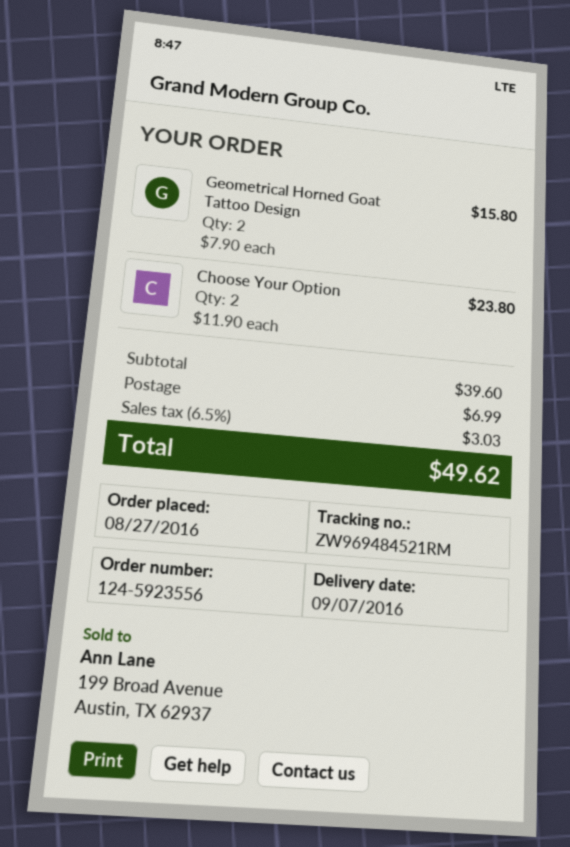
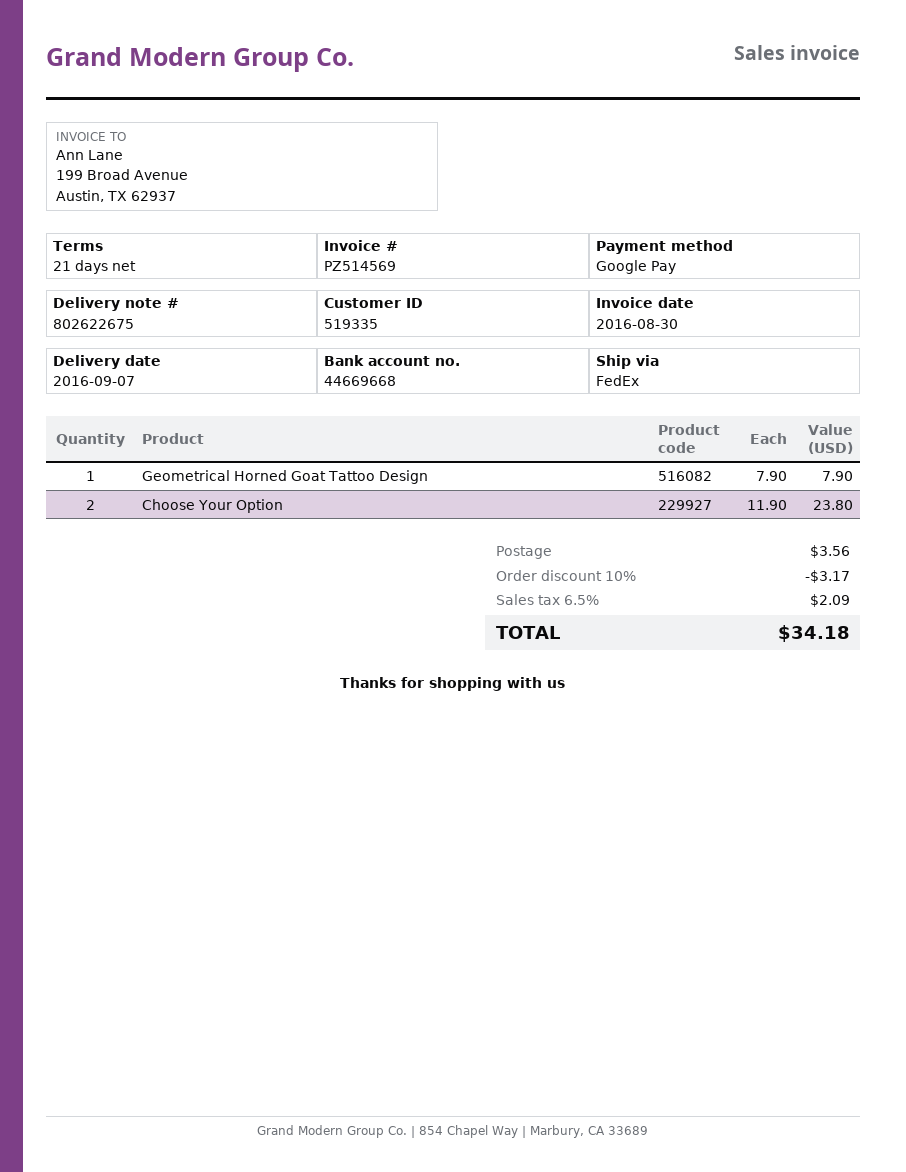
Geometrical Horned Goat Tattoo Design: 2 x 7.90 = 15.80 -> 1 x 7.90 = 7.90
discount: none -> 10% = 3.17
shipping: 6.99 -> 3.56
tax: 6.5% = 3.03 -> 6.5% = 2.09
total: 49.62 -> 34.18

